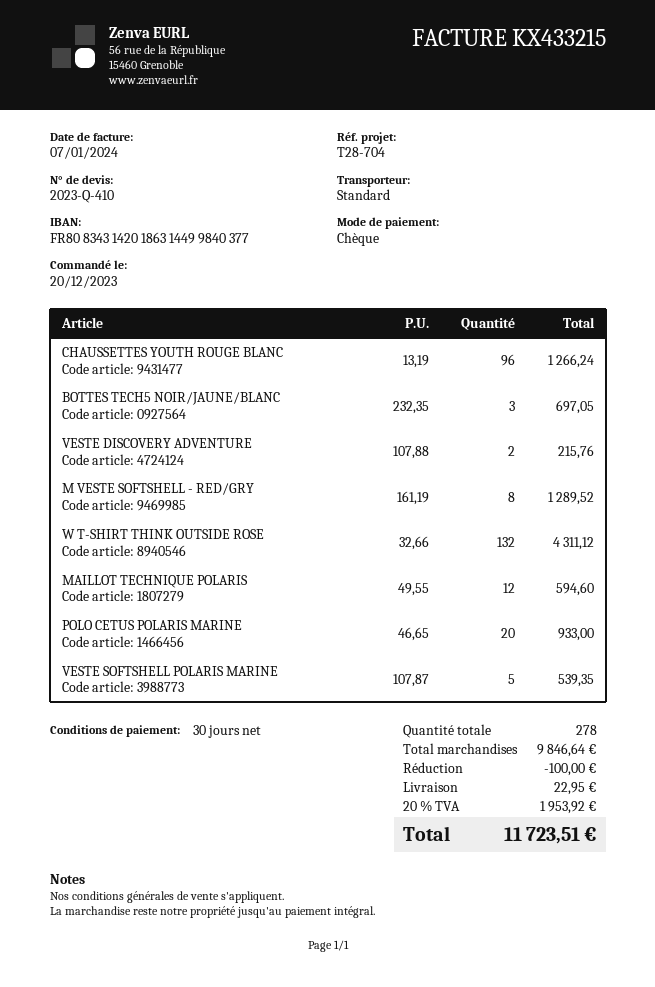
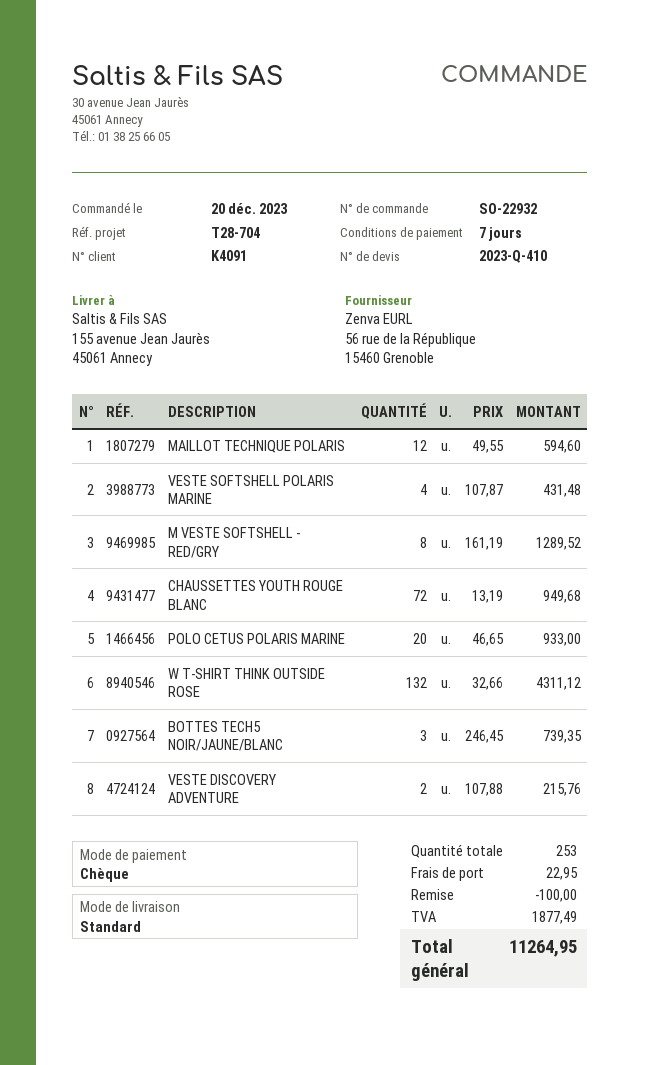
payment terms: 30 days -> 7 days
CHAUSSETTES YOUTH ROUGE BLANC: 96 x 13.19 = 1266.24 -> 72 x 13.19 = 949.68
BOTTES TECH5 NOIR/JAUNE/BLANC: 3 x 232.35 = 697.05 -> 3 x 246.45 = 739.35
VESTE SOFTSHELL POLARIS MARINE: 5 x 107.87 = 539.35 -> 4 x 107.87 = 431.48
total quantity: 278 -> 253
tax: 1953.92 -> 1877.49
total: 11723.51 -> 11264.95

